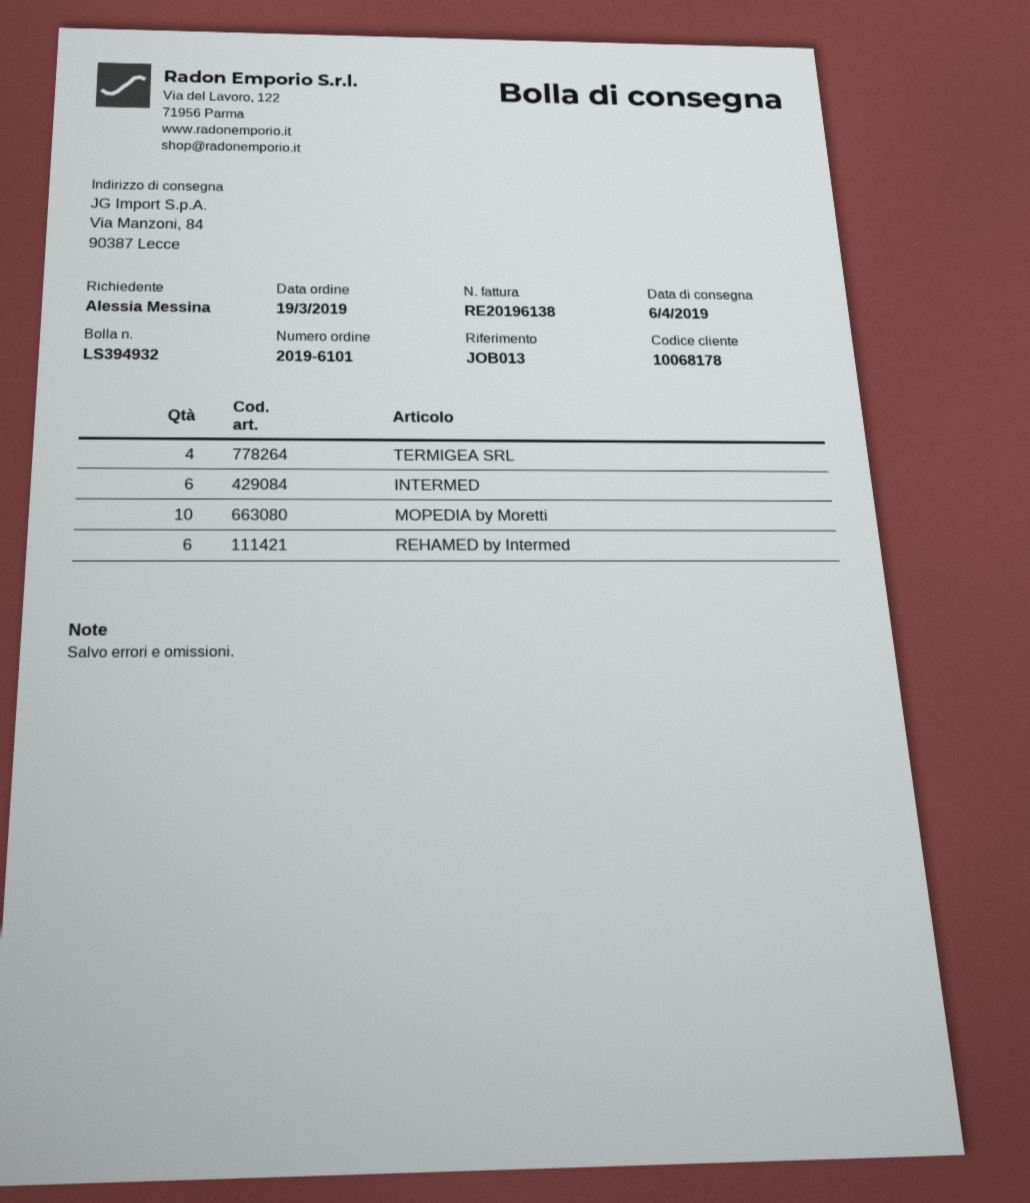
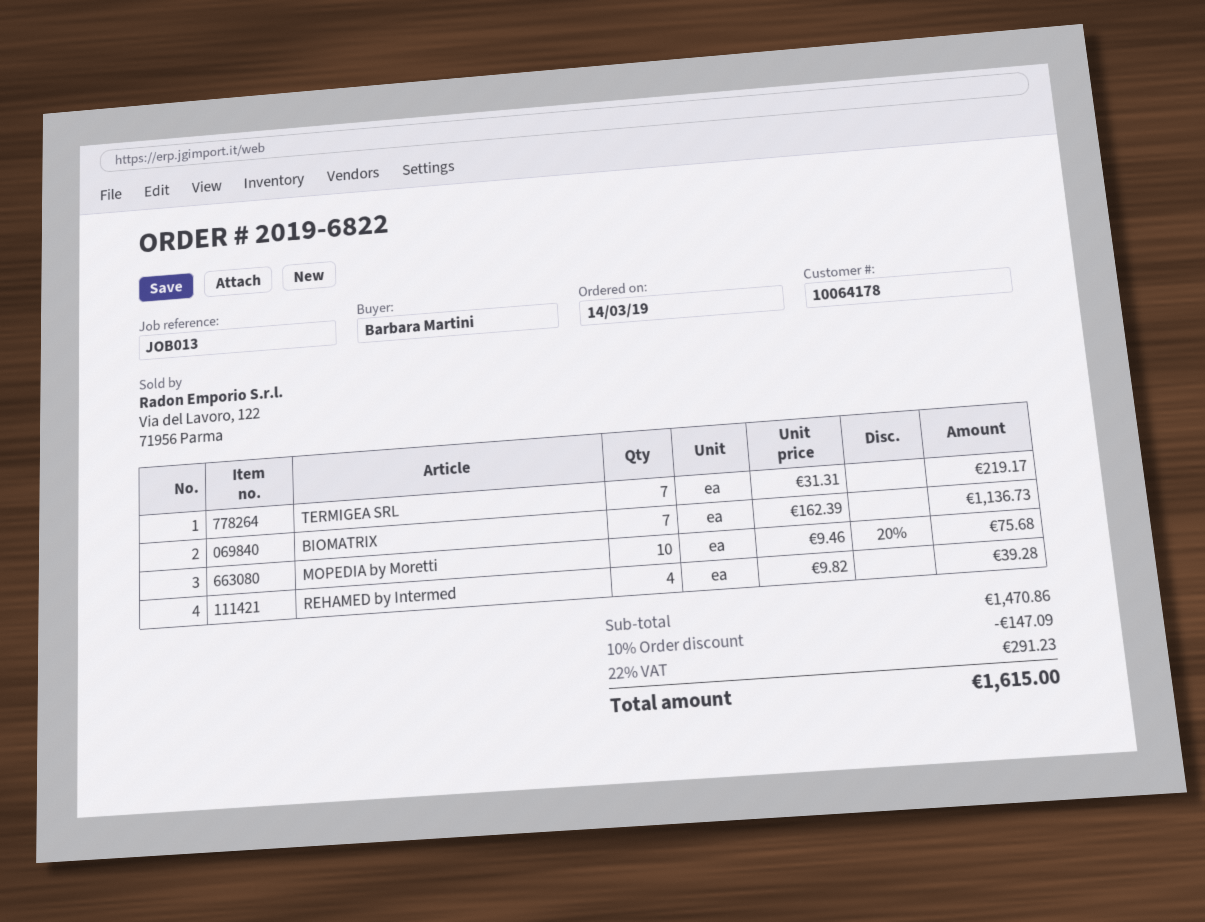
order number: 2019-6101 -> 2019-6822
order date: 2019-03-19 -> 2019-03-14
customer number: 10068178 -> 10064178
ordered by: Alessia Messina -> Barbara Martini
TERMIGEA SRL: 4 -> 7
INTERMED: 6 -> none
REHAMED by Intermed: 6 -> 4
BIOMATRIX: none -> 7

